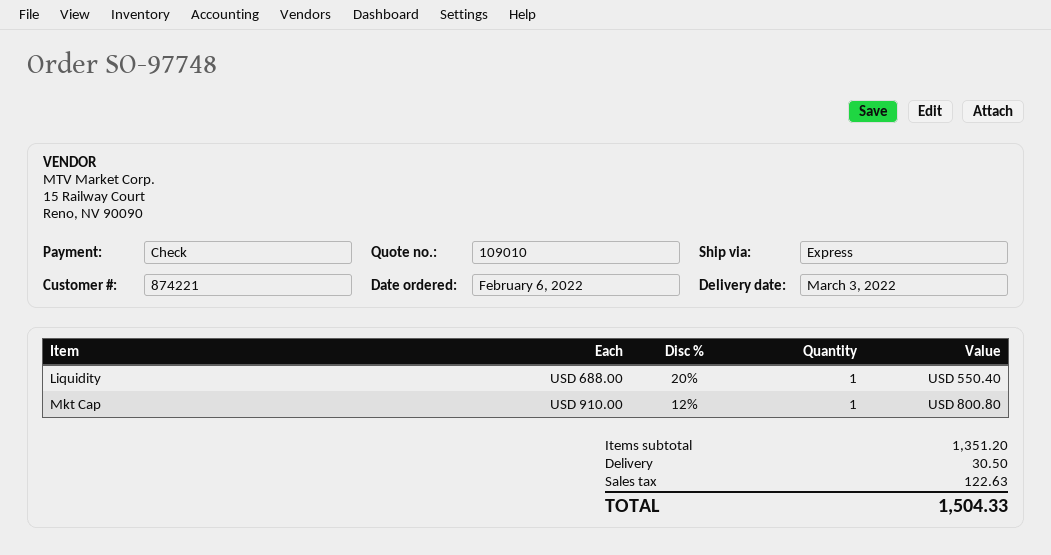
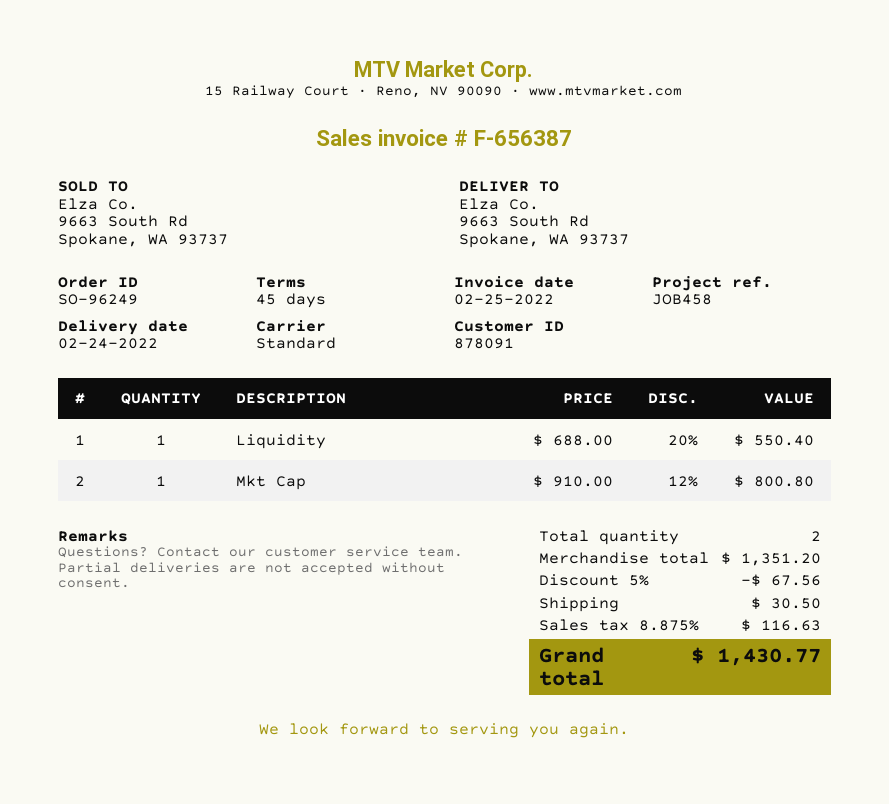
order number: SO-97748 -> SO-96249
delivery date: 2022-03-03 -> 2022-02-24
customer number: 874221 -> 878091
shipping method: express -> standard
discount: none -> 5% = 67.56
tax: 122.63 -> 116.63
total: 1504.33 -> 1430.77

